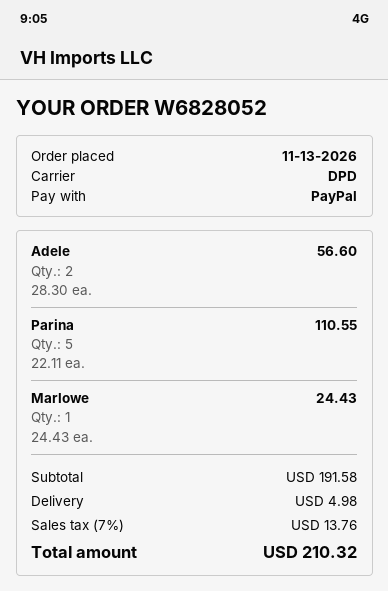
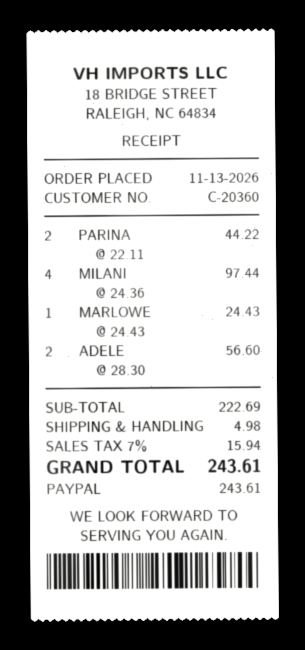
Parina: 5 x 22.11 = 110.55 -> 2 x 22.11 = 44.22
MILANI: none -> 4 x 24.36 = 97.44
subtotal: 191.58 -> 222.69
tax: 7% = 13.76 -> 7% = 15.94
total: 210.32 -> 243.61

